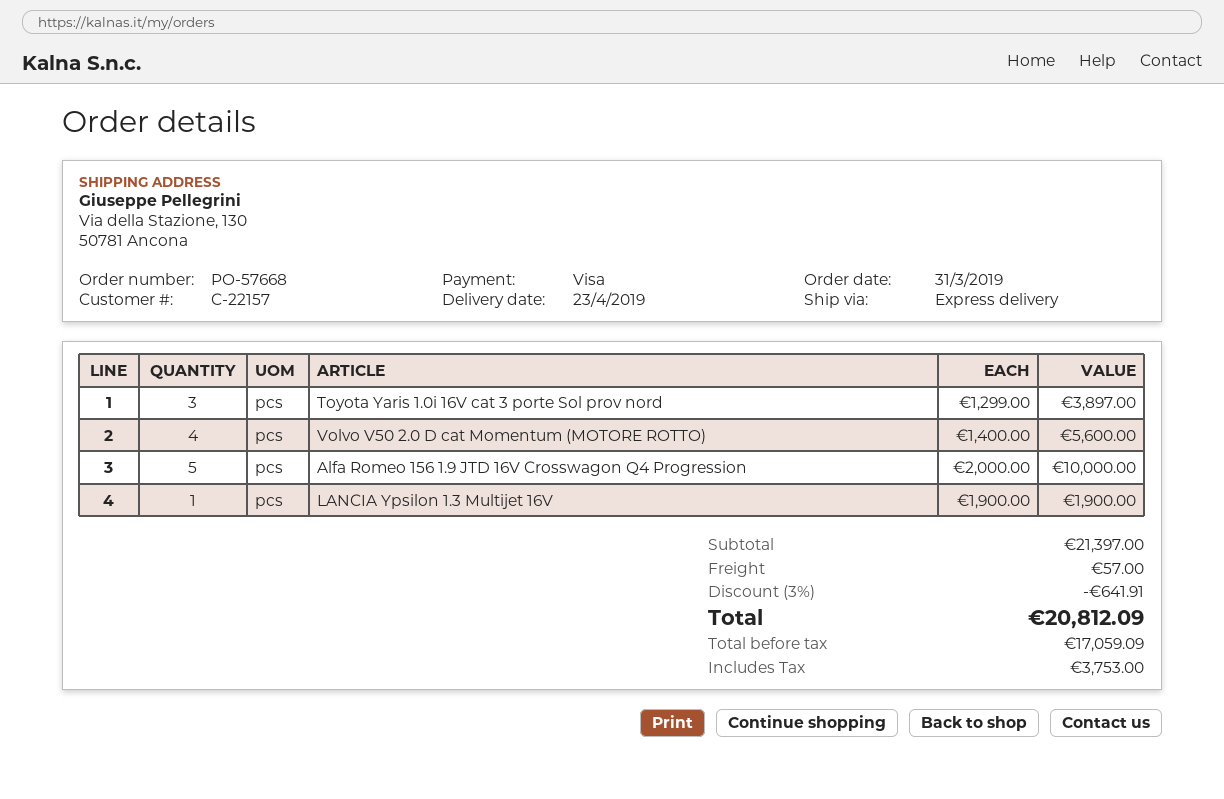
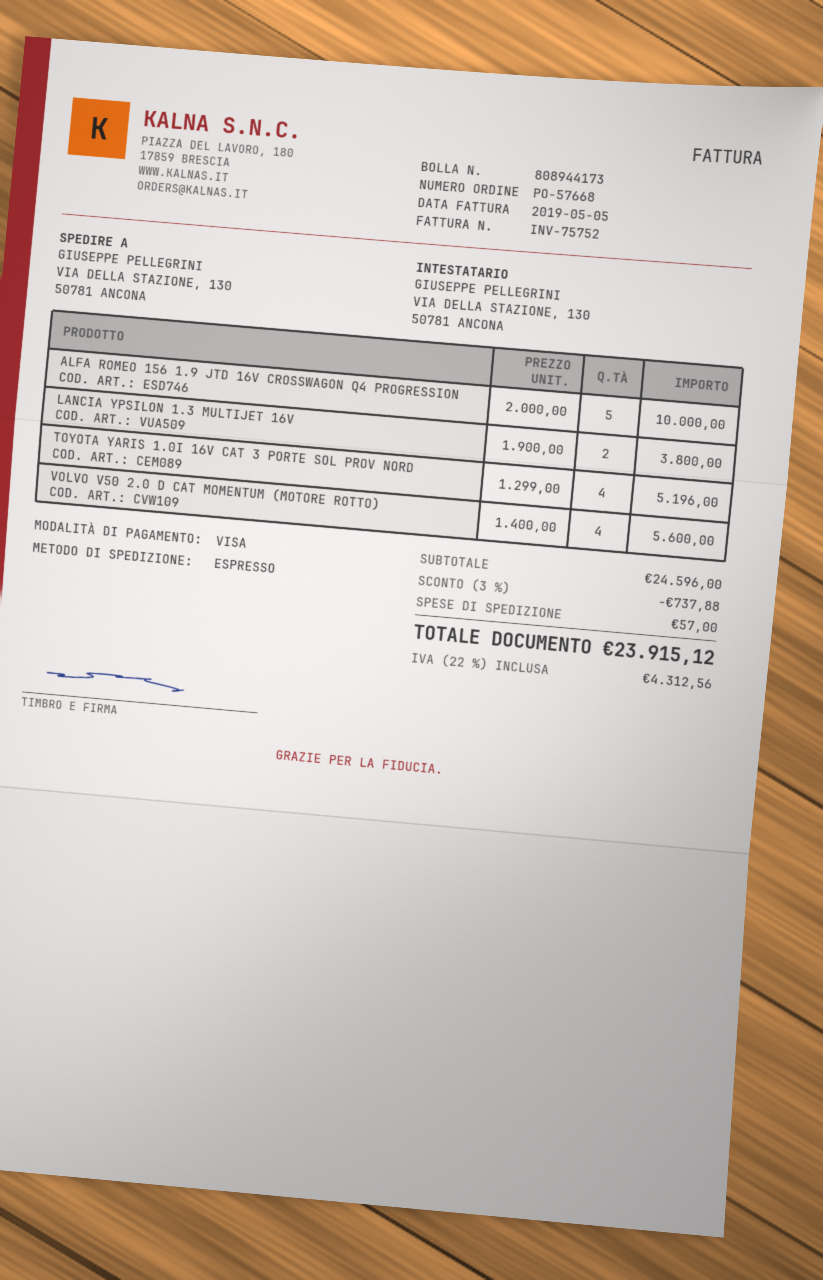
Toyota Yaris 1.0i 16V cat 3 porte Sol prov nord: 3 x 1299.00 = 3897.00 -> 4 x 1299.00 = 5196.00
LANCIA Ypsilon 1.3 Multijet 16V: 1 x 1900.00 = 1900.00 -> 2 x 1900.00 = 3800.00
subtotal: 21397.00 -> 24596.00
discount: 3% = 641.91 -> 3% = 737.88
tax: 3753.00 -> 4312.56
total: 20812.09 -> 23915.12

